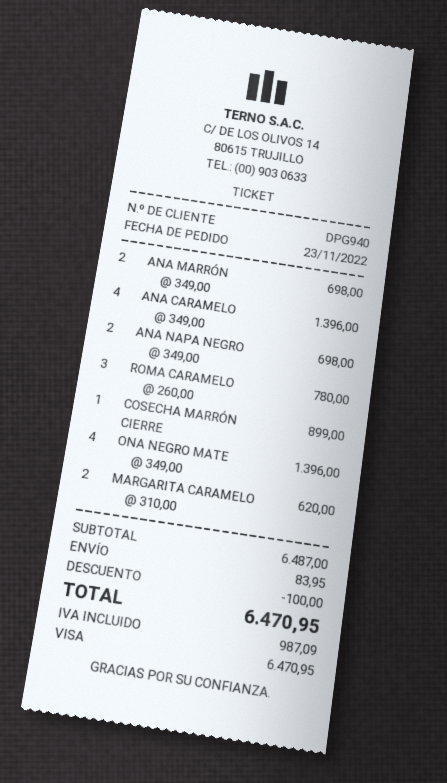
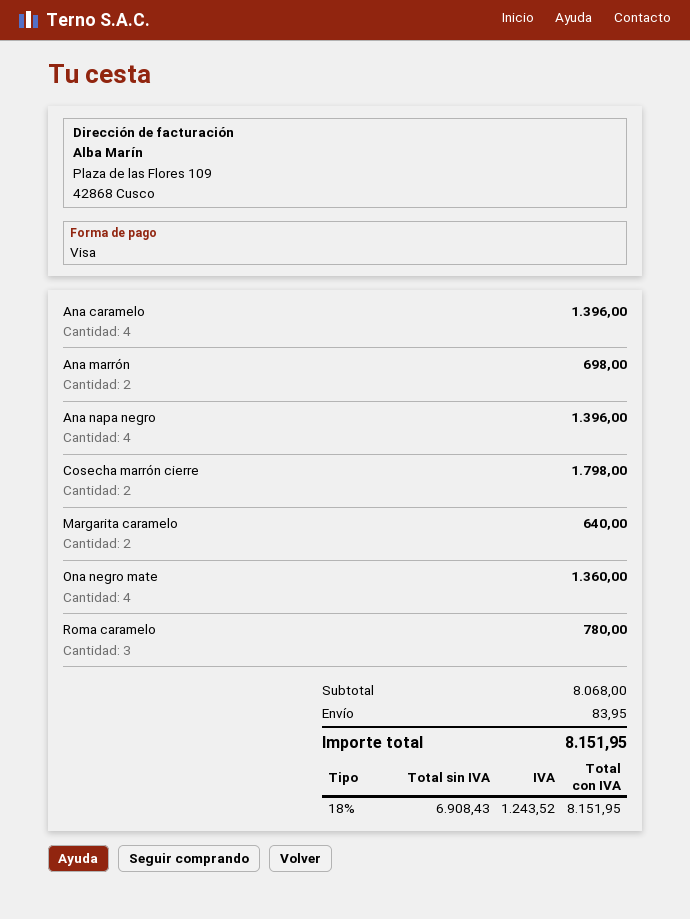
ANA NAPA NEGRO: 2 for 698.00 -> 4 for 1396.00
COSECHA MARRÓN CIERRE: 1 for 899.00 -> 2 for 1798.00
ONA NEGRO MATE: 4 for 1396.00 -> 4 for 1360.00
MARGARITA CARAMELO: 2 for 620.00 -> 2 for 640.00
subtotal: 6487.00 -> 8068.00
discount: 100.00 -> none
tax: 987.09 -> 1243.52
total: 6470.95 -> 8151.95

